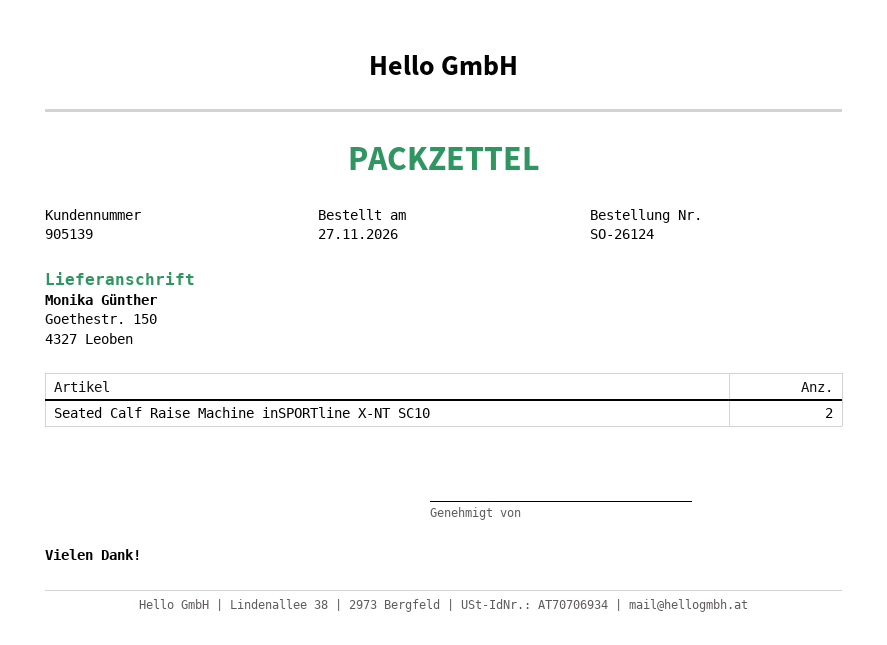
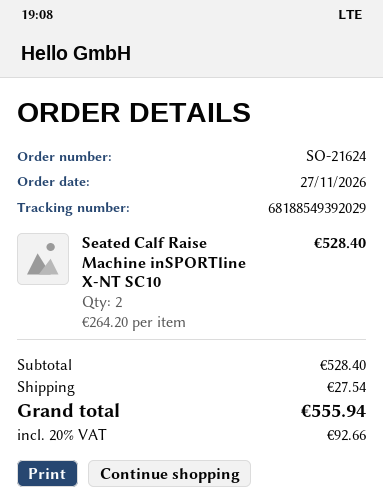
order number: SO-26124 -> SO-21624

